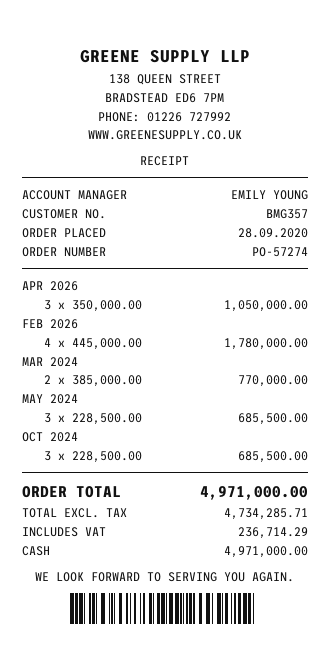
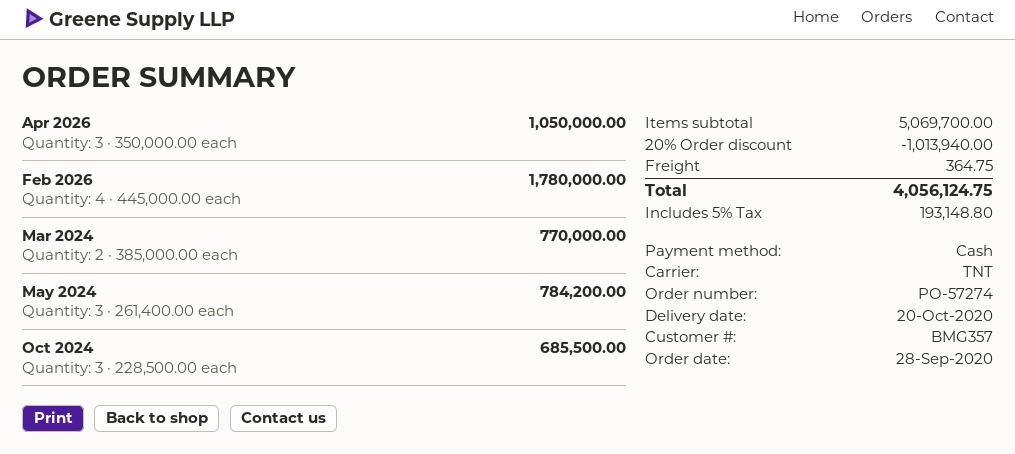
MAY 2024: 3 x 228500.00 = 685500.00 -> 3 x 261400.00 = 784200.00
discount: none -> 20% = 1013940.00
shipping: none -> 364.75
tax: 236714.29 -> 193148.80
total: 4971000.00 -> 4056124.75

